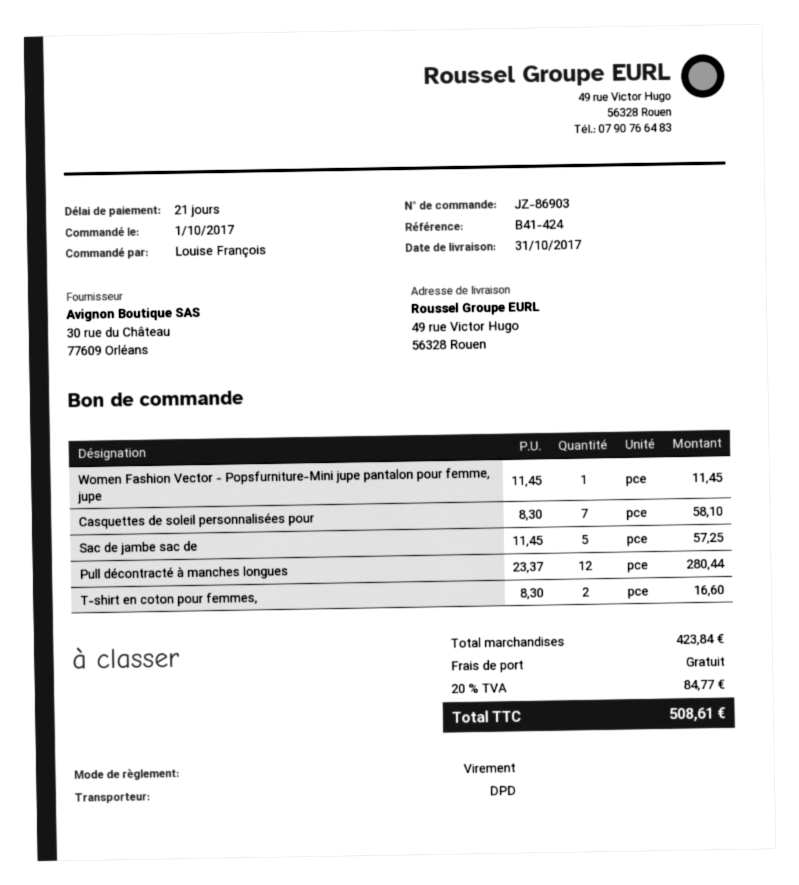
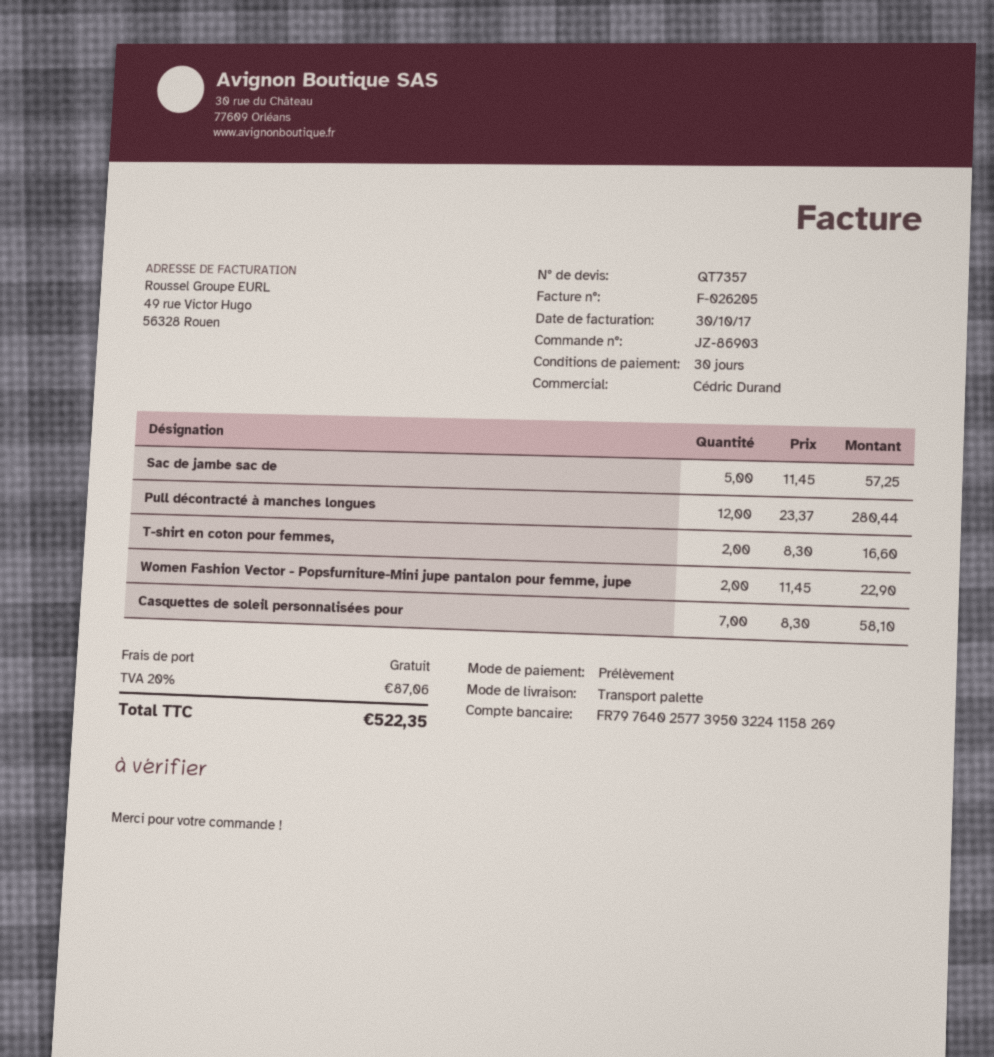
payment terms: 21 days -> 30 days
payment method: bank transfer -> direct debit
shipping method: DPD -> pallet freight
Women Fashion Vector - Popsfurniture-Mini jupe pantalon pour femme, jupe: 1 x 11.45 = 11.45 -> 2 x 11.45 = 22.90
tax: 20% = 84.77 -> 20% = 87.06
total: 508.61 -> 522.35

